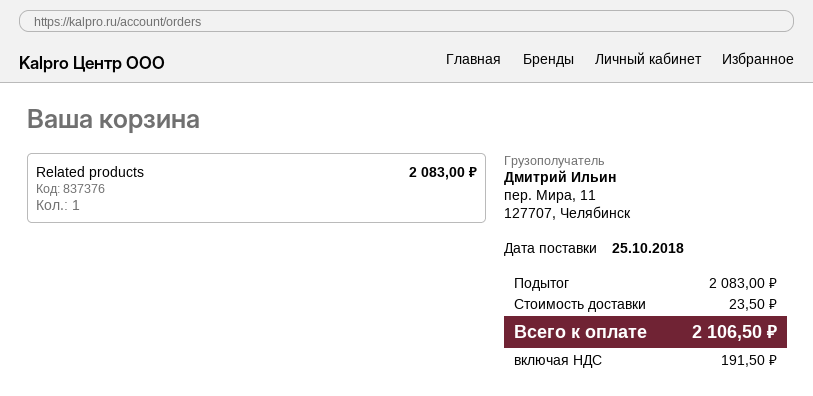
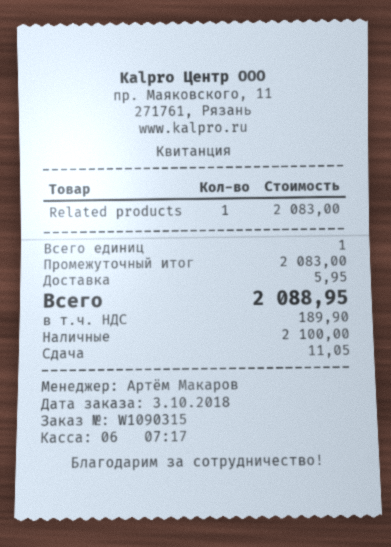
shipping: 23.50 -> 5.95
tax: 191.50 -> 189.90
total: 2106.50 -> 2088.95

